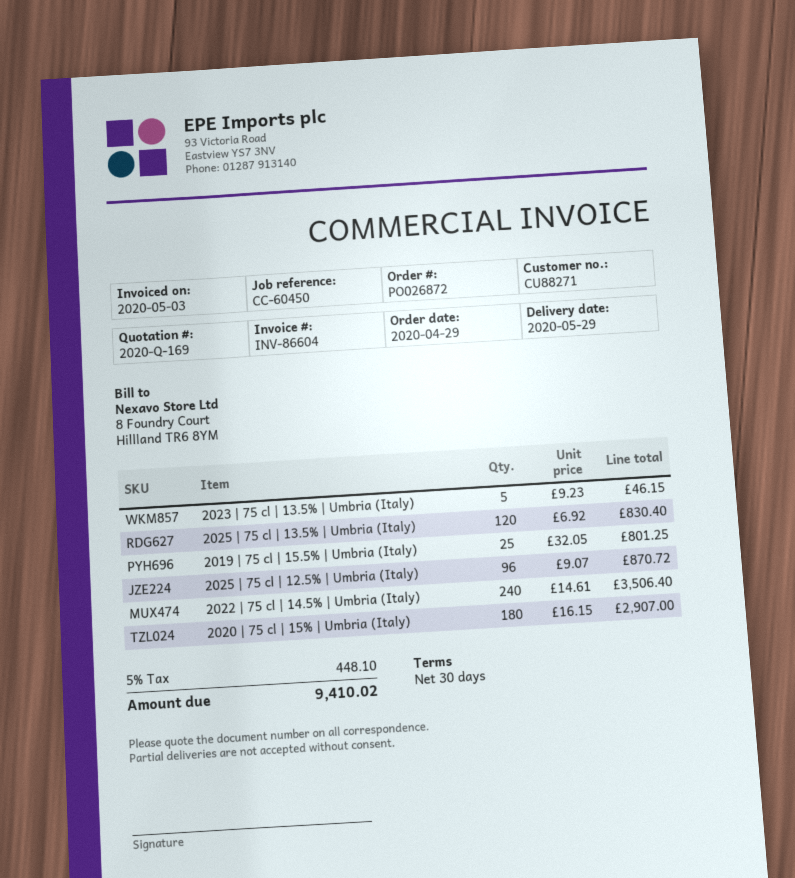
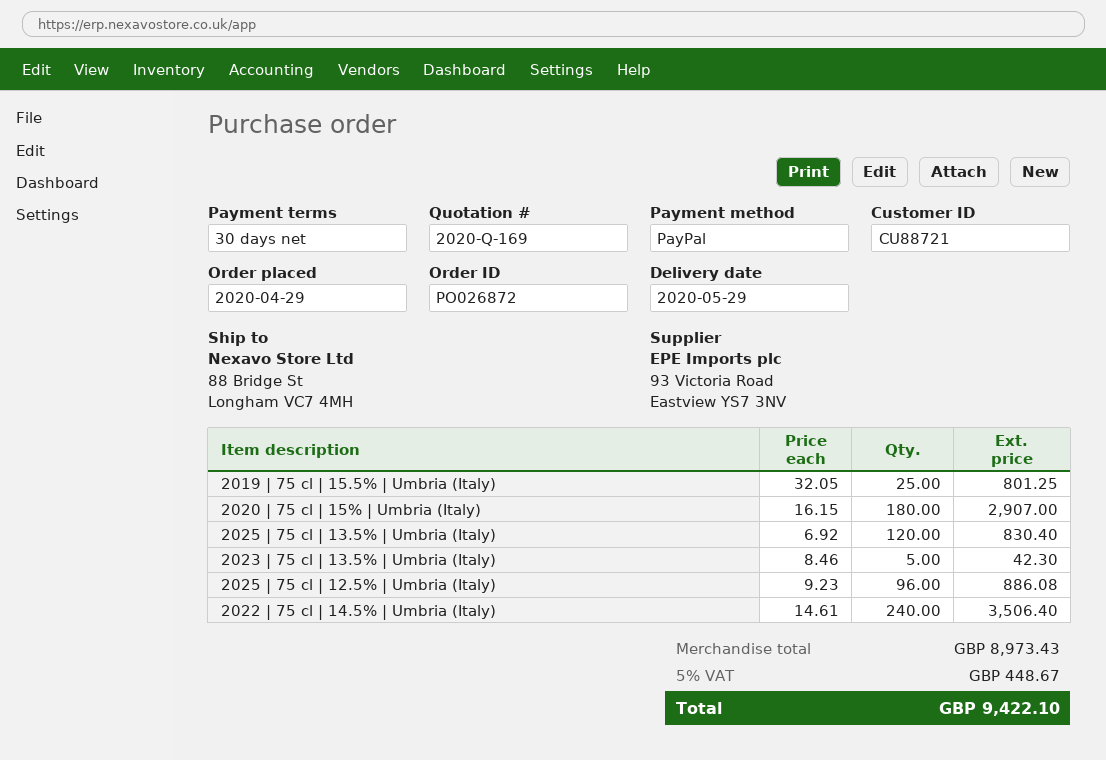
customer number: CU88271 -> CU88721
2023 | 75 cl | 13.5% | Umbria (Italy): 5 x 9.23 = 46.15 -> 5 x 8.46 = 42.30
2025 | 75 cl | 12.5% | Umbria (Italy): 96 x 9.07 = 870.72 -> 96 x 9.23 = 886.08
tax: 5% = 448.10 -> 5% = 448.67
total: 9410.02 -> 9422.10

